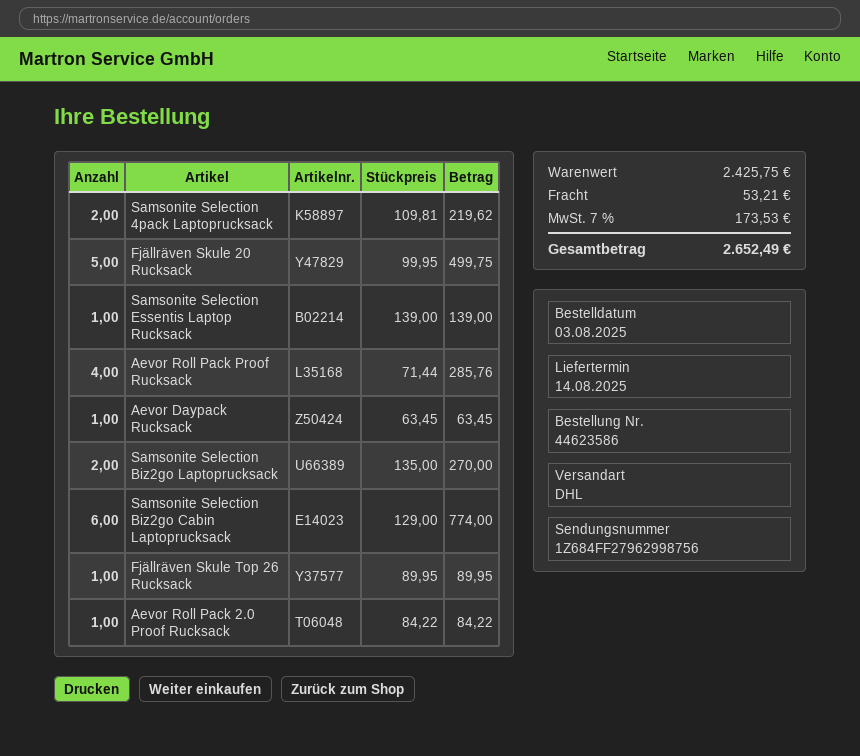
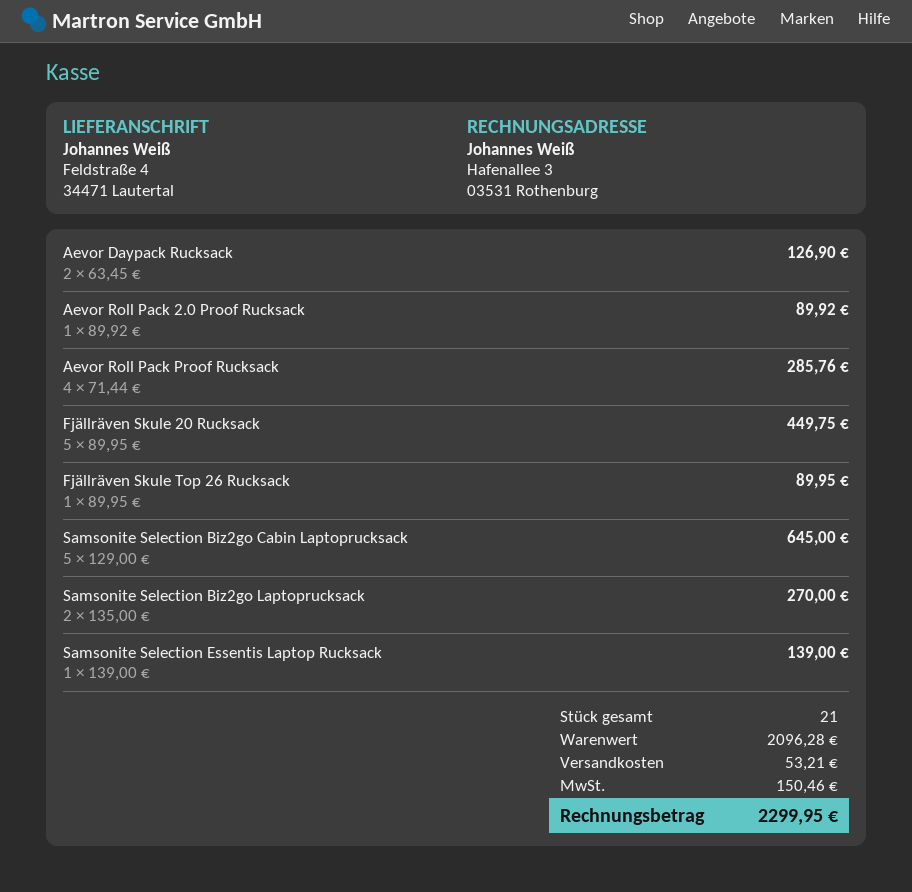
Samsonite Selection 4pack Laptoprucksack: 2 x 109.81 = 219.62 -> none
Fjällräven Skule 20 Rucksack: 5 x 99.95 = 499.75 -> 5 x 89.95 = 449.75
Aevor Daypack Rucksack: 1 x 63.45 = 63.45 -> 2 x 63.45 = 126.90
Samsonite Selection Biz2go Cabin Laptoprucksack: 6 x 129.00 = 774.00 -> 5 x 129.00 = 645.00
Aevor Roll Pack 2.0 Proof Rucksack: 1 x 84.22 = 84.22 -> 1 x 89.92 = 89.92
subtotal: 2425.75 -> 2096.28
tax: 173.53 -> 150.46
total: 2652.49 -> 2299.95

